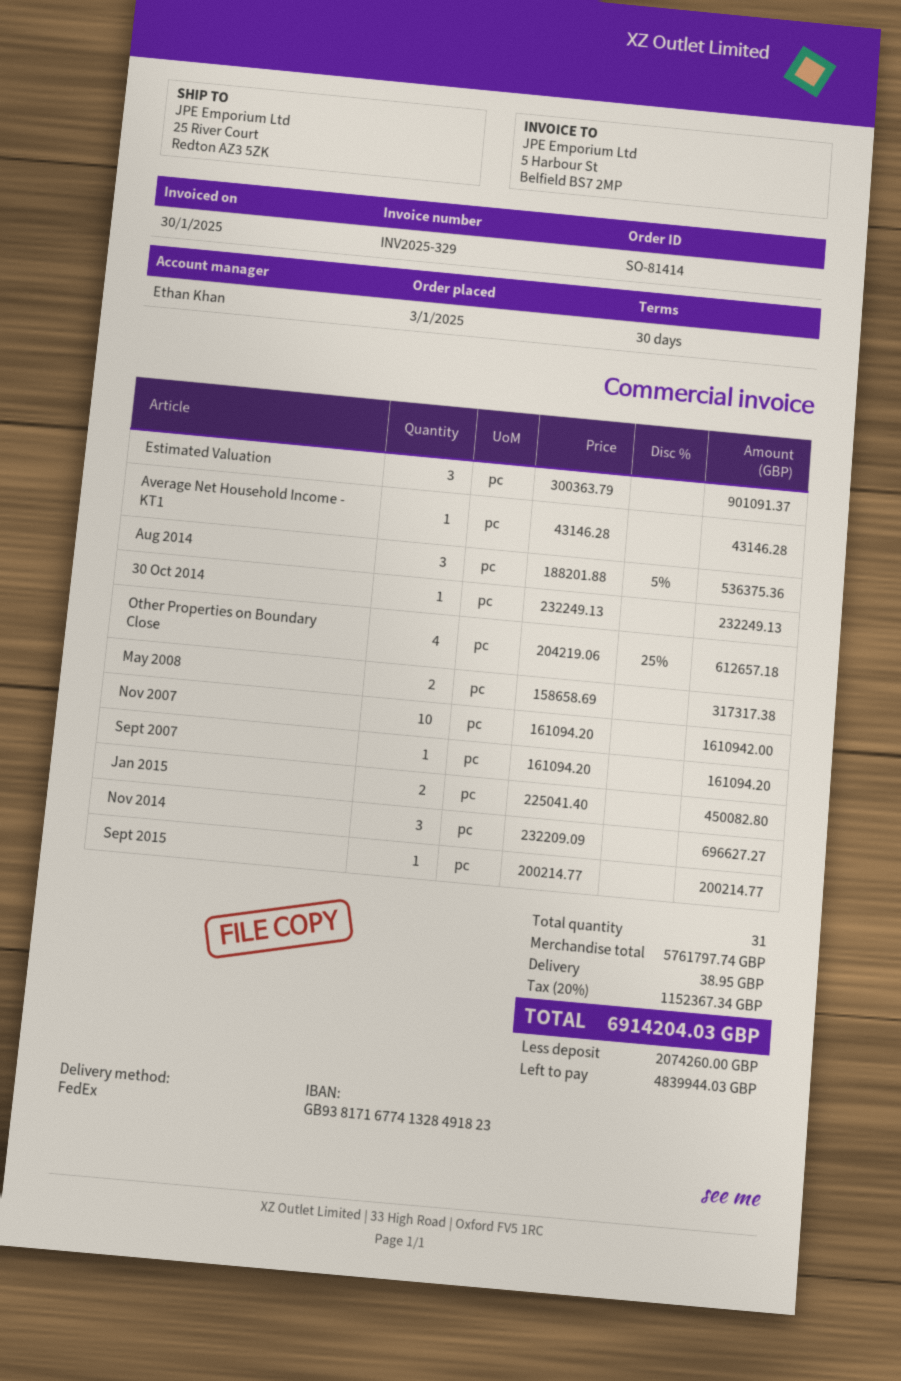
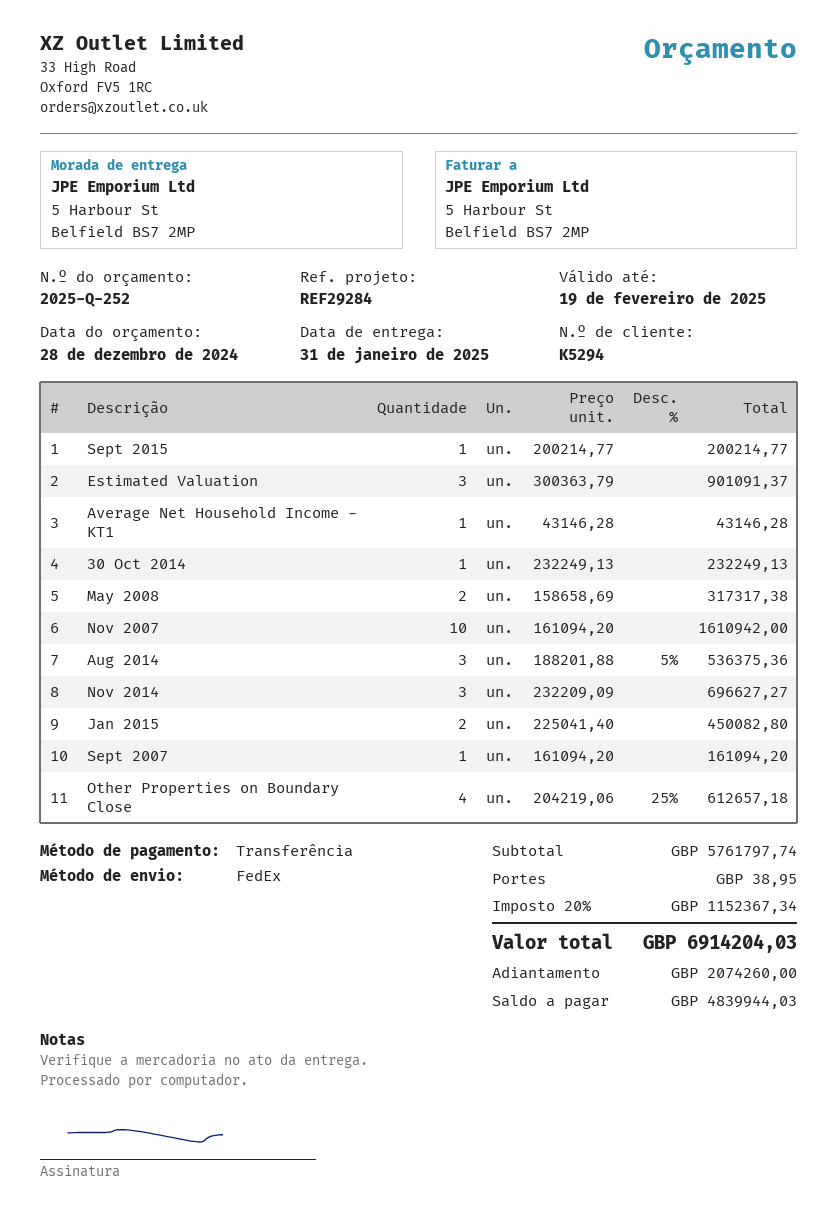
ship to: 25 River Court, Redton AZ3 5ZK -> 5 Harbour St, Belfield BS7 2MP

